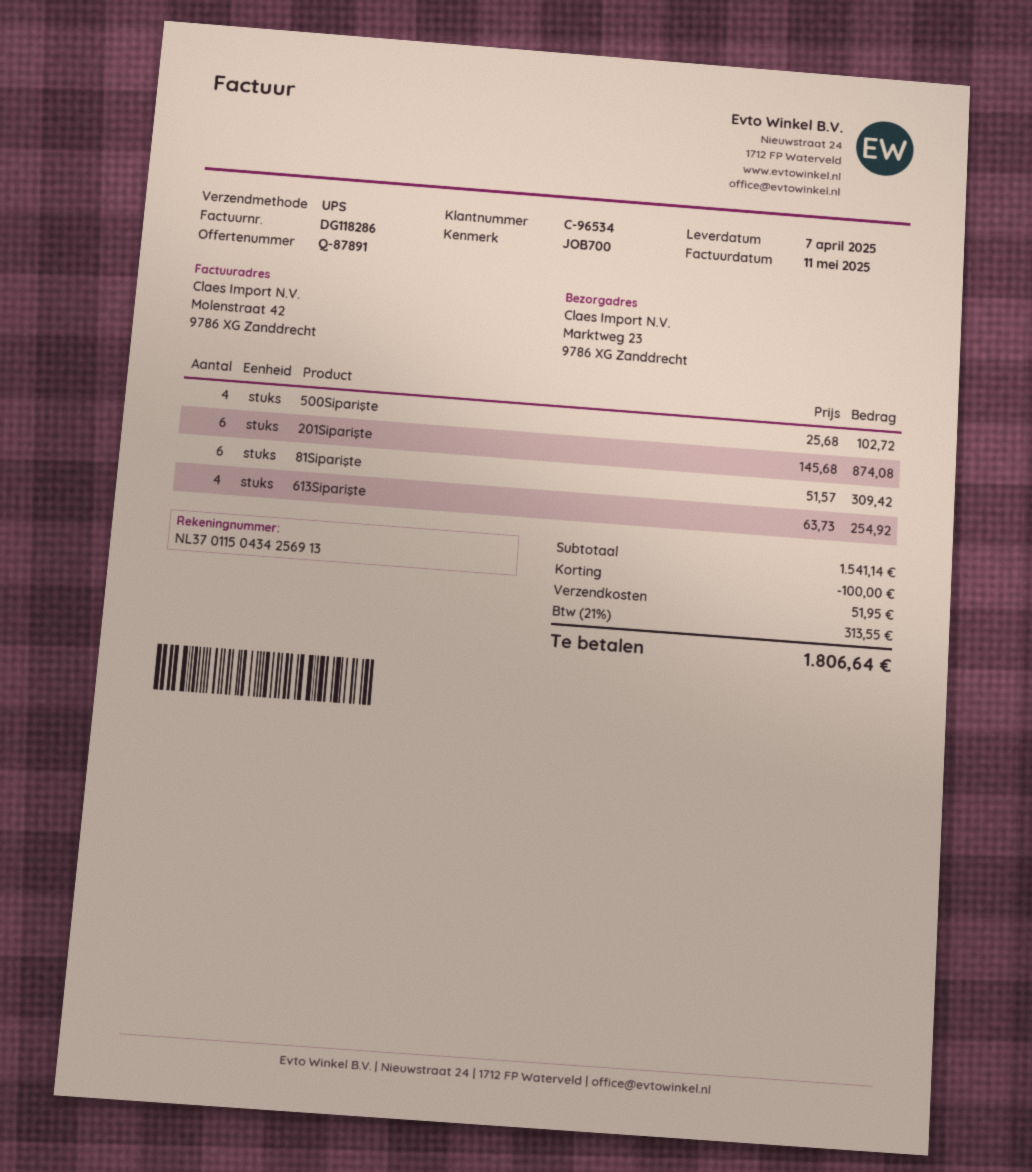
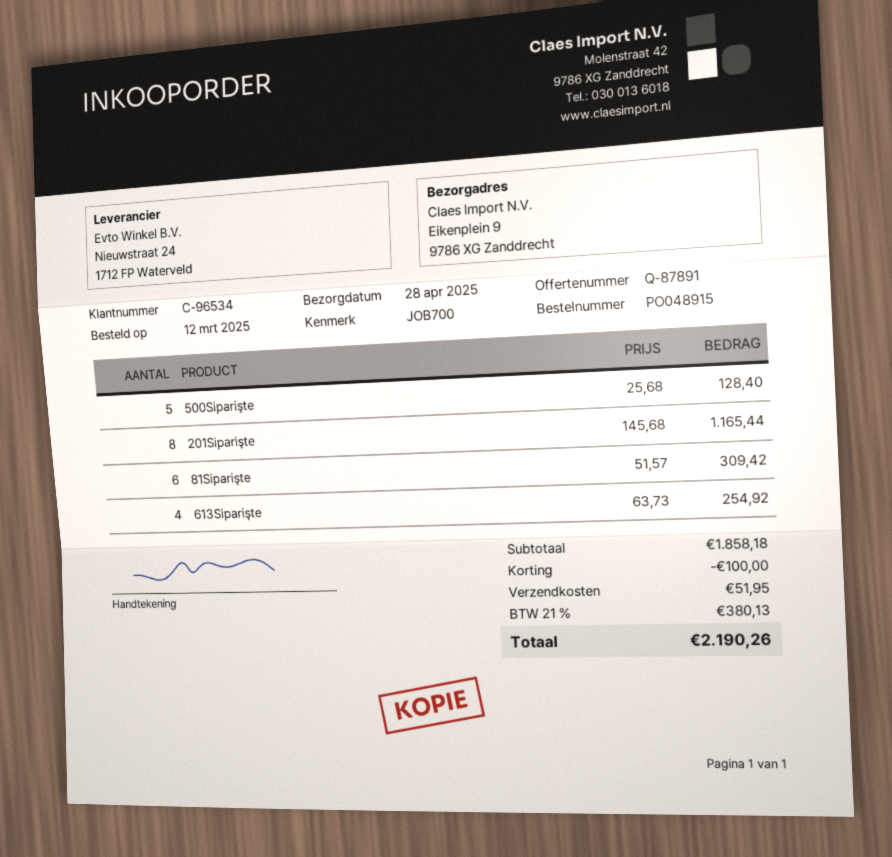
delivery date: 2025-04-07 -> 2025-04-28
ship to: Marktweg 23, 9786 XG Zanddrecht -> Eikenplein 9, 9786 XG Zanddrecht
500Siparişte: 4 x 25.68 = 102.72 -> 5 x 25.68 = 128.40
201Siparişte: 6 x 145.68 = 874.08 -> 8 x 145.68 = 1165.44
subtotal: 1541.14 -> 1858.18
tax: 21% = 313.55 -> 21% = 380.13
total: 1806.64 -> 2190.26

